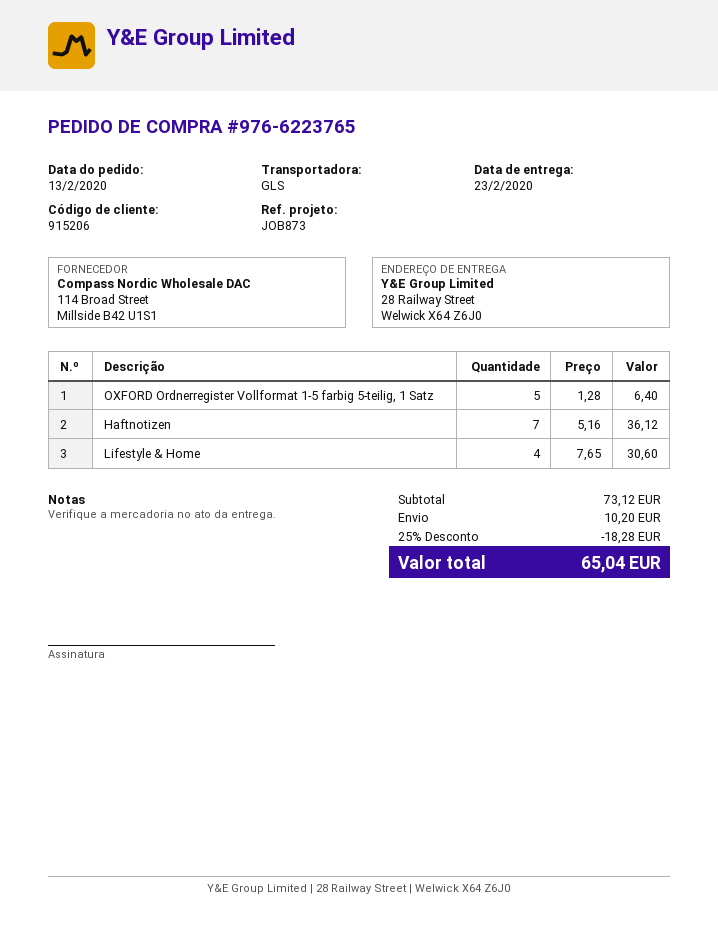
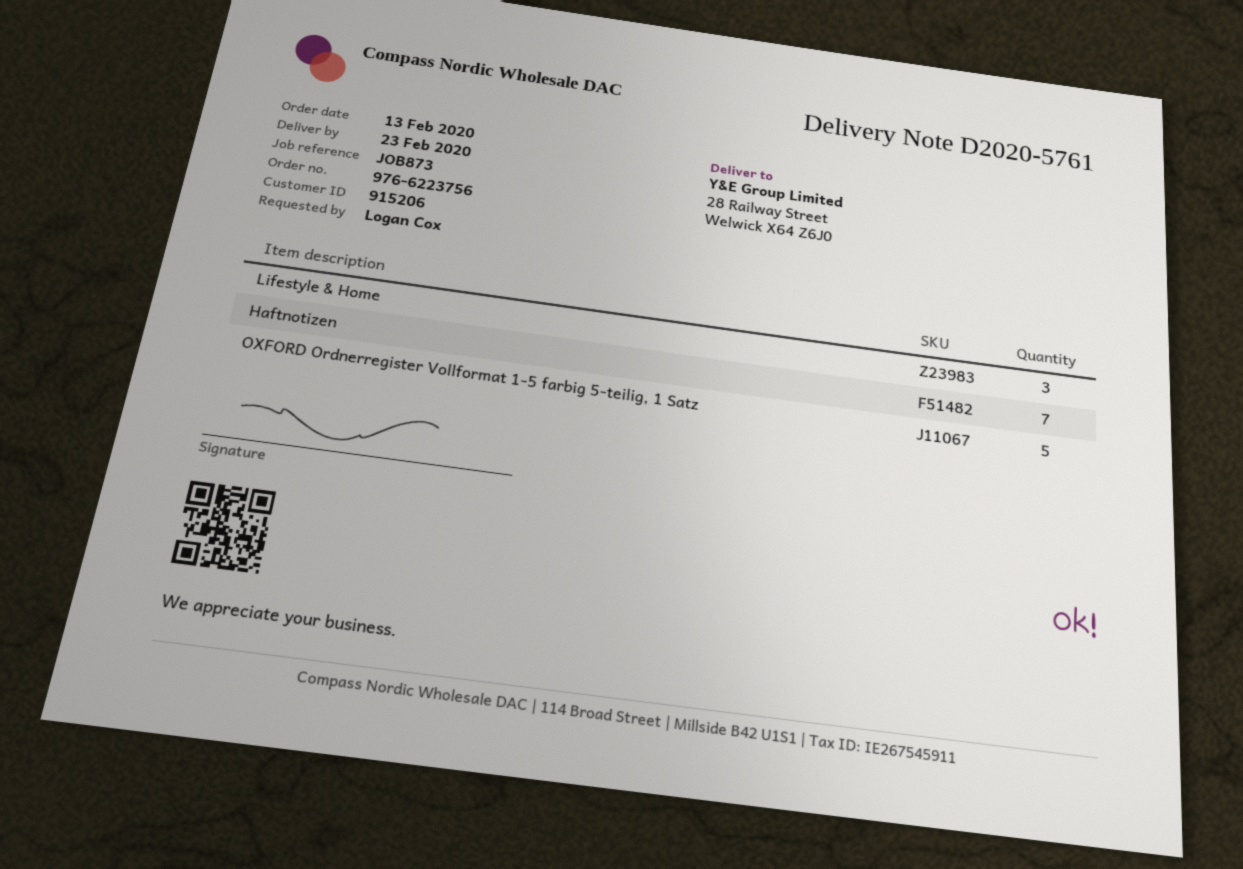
order number: 976-6223765 -> 976-6223756
Lifestyle & Home: 4 -> 3

